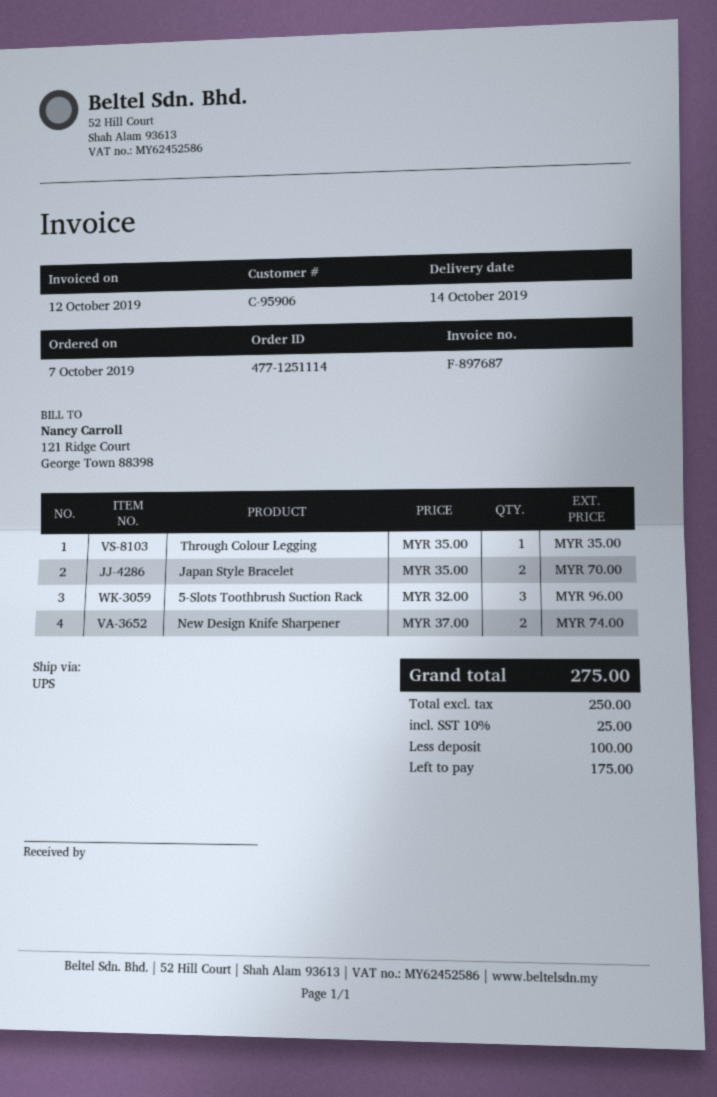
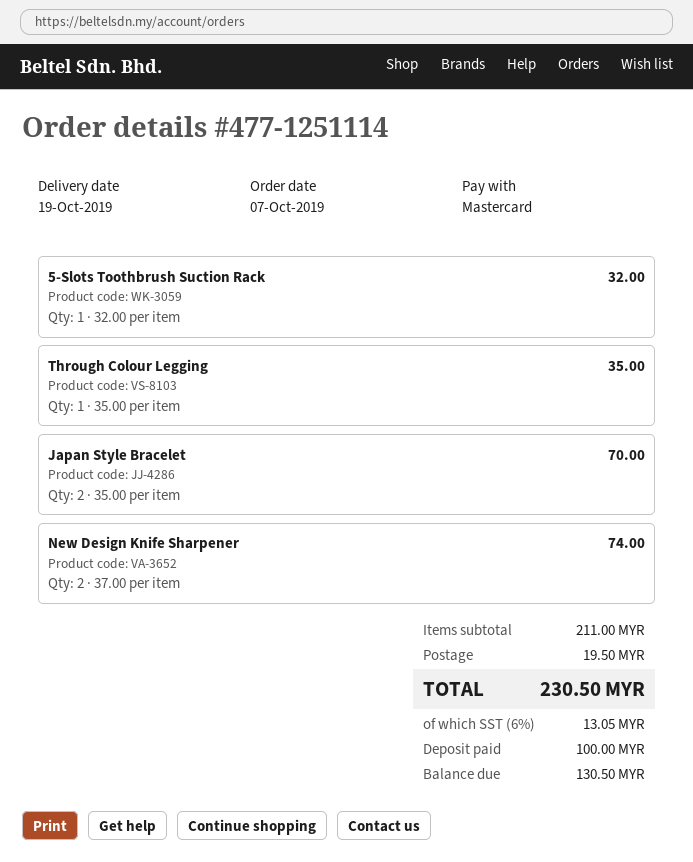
delivery date: 2019-10-14 -> 2019-10-19
5-Slots Toothbrush Suction Rack: 3 x 32.00 = 96.00 -> 1 x 32.00 = 32.00
shipping: none -> 19.50
tax: 10% = 25.00 -> 6% = 13.05
total: 275.00 -> 230.50
balance: 175.00 -> 130.50

